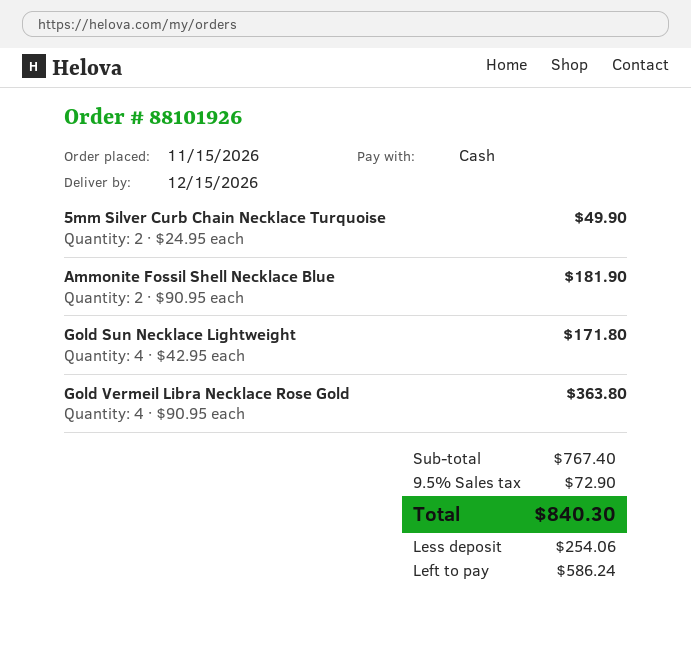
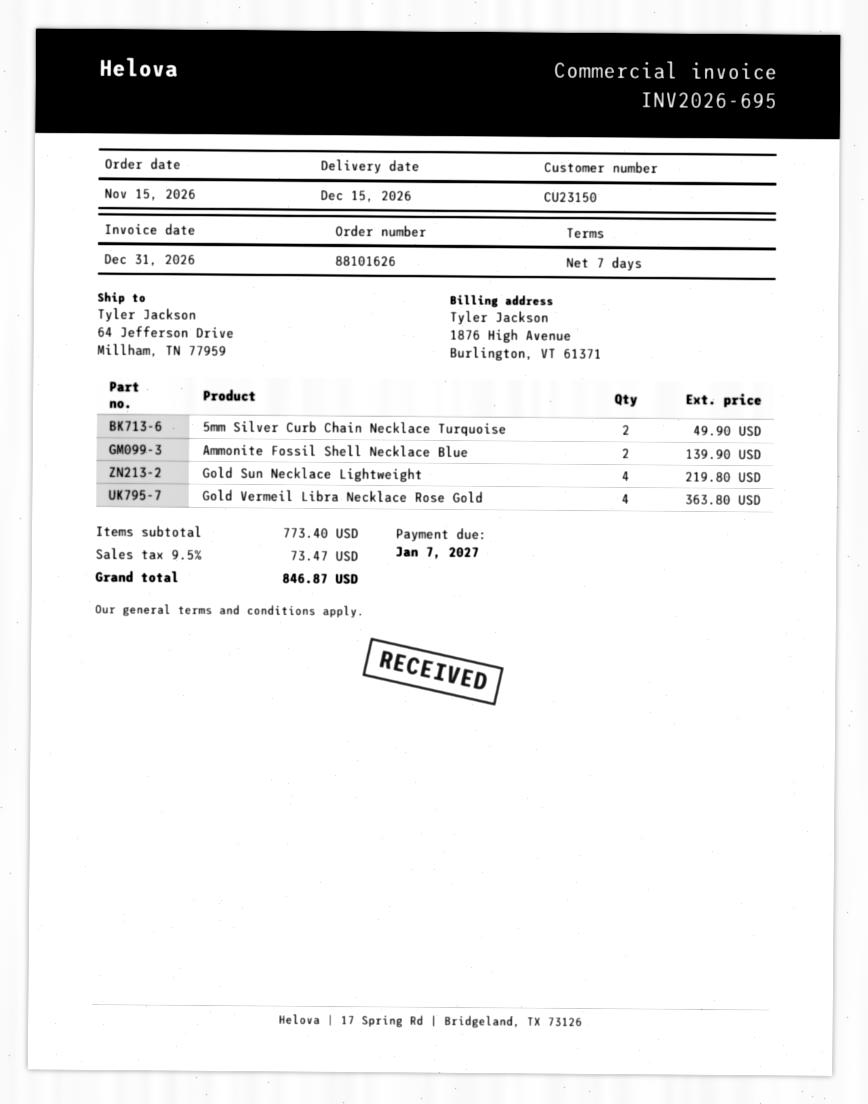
order number: 88101926 -> 88101626
Ammonite Fossil Shell Necklace Blue: 2 for 181.90 -> 2 for 139.90
Gold Sun Necklace Lightweight: 4 for 171.80 -> 4 for 219.80
subtotal: 767.40 -> 773.40
tax: 9.5% = 72.90 -> 9.5% = 73.47
total: 840.30 -> 846.87

